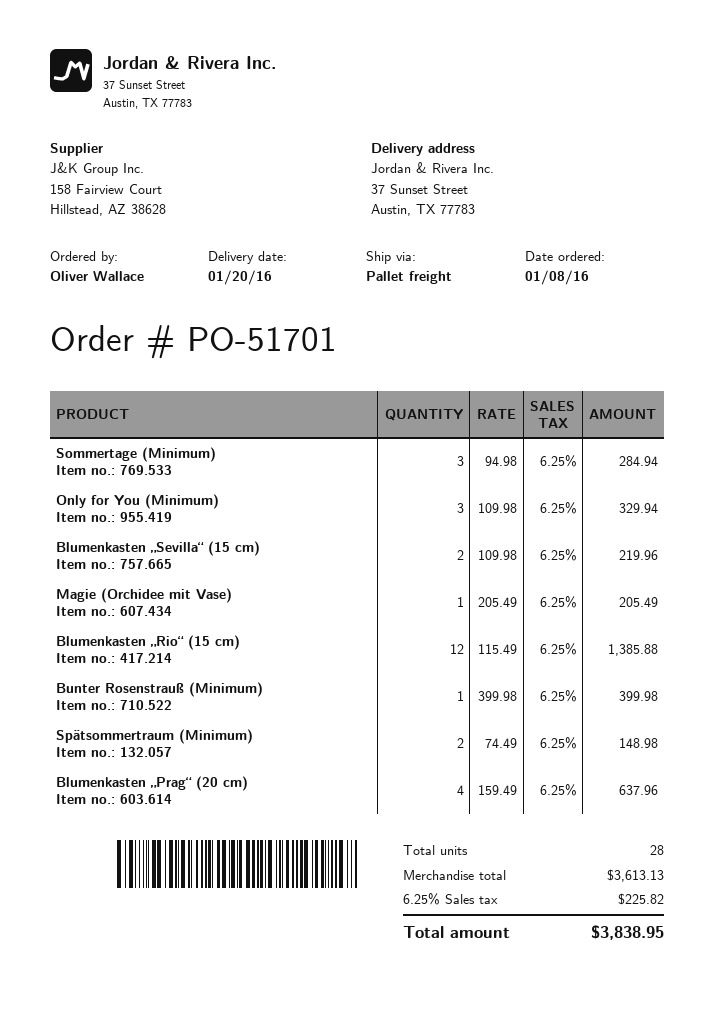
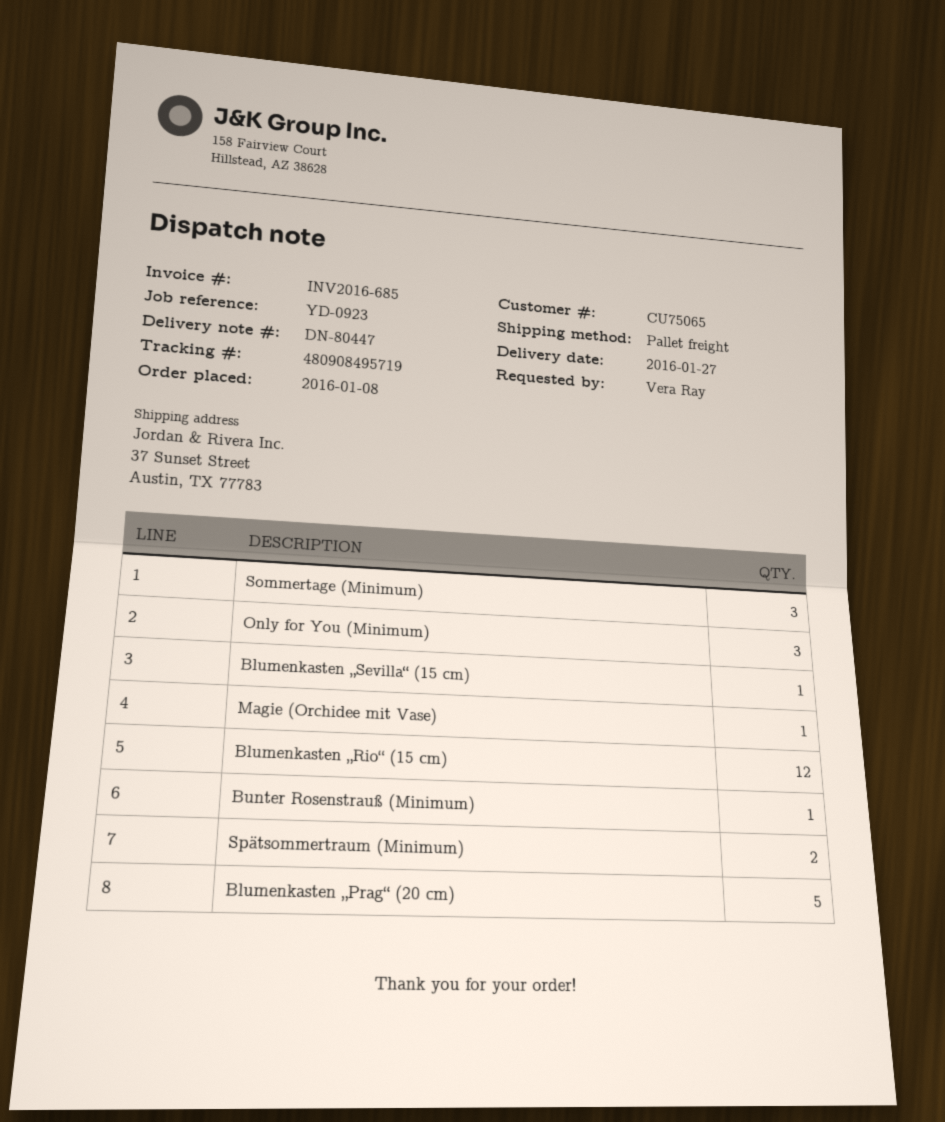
delivery date: 2016-01-20 -> 2016-01-27
ordered by: Oliver Wallace -> Vera Ray
Blumenkasten „Sevilla“ (15 cm): 2 -> 1
Blumenkasten „Prag“ (20 cm): 4 -> 5

